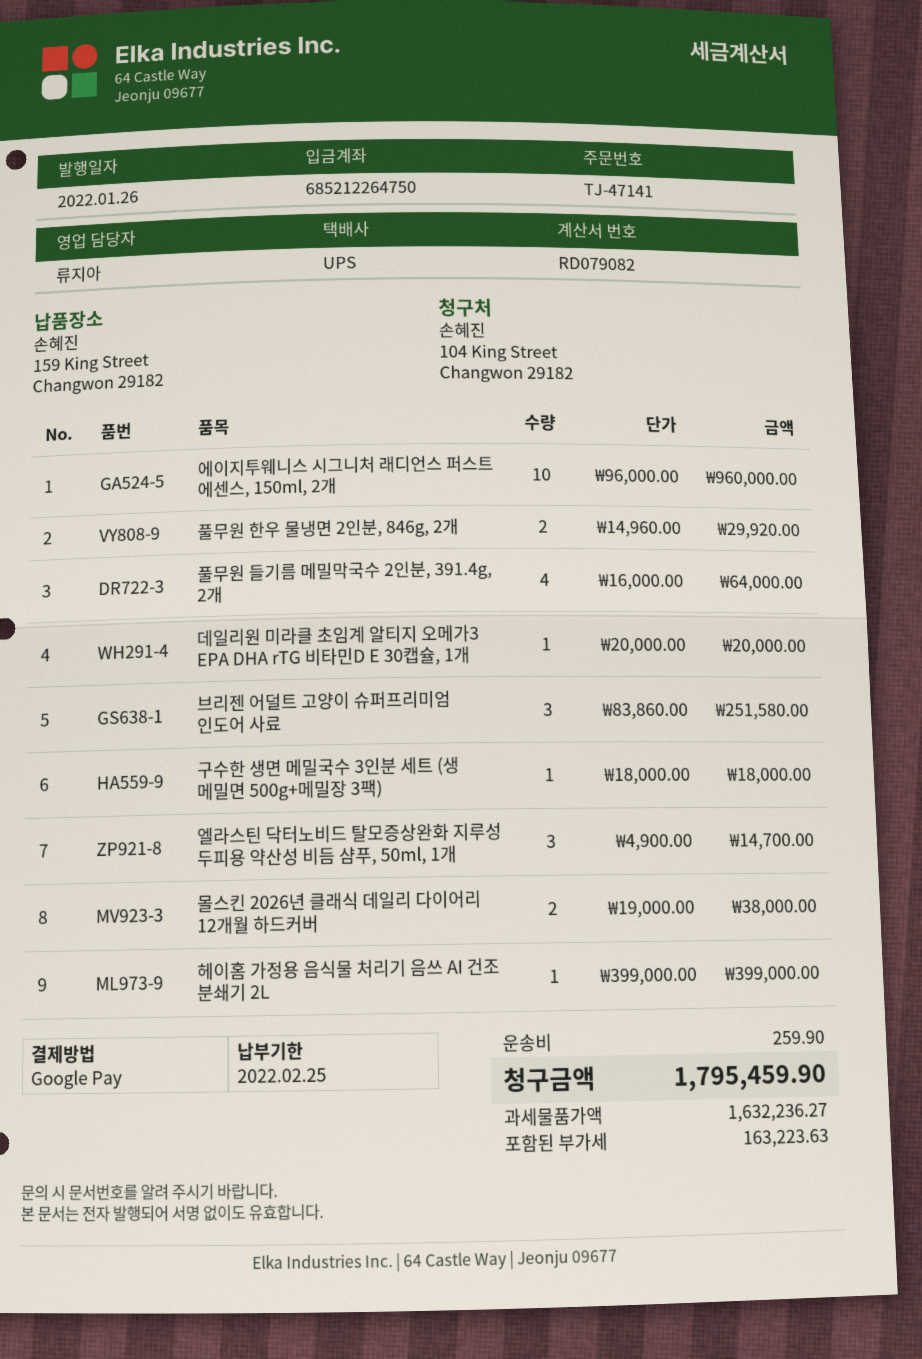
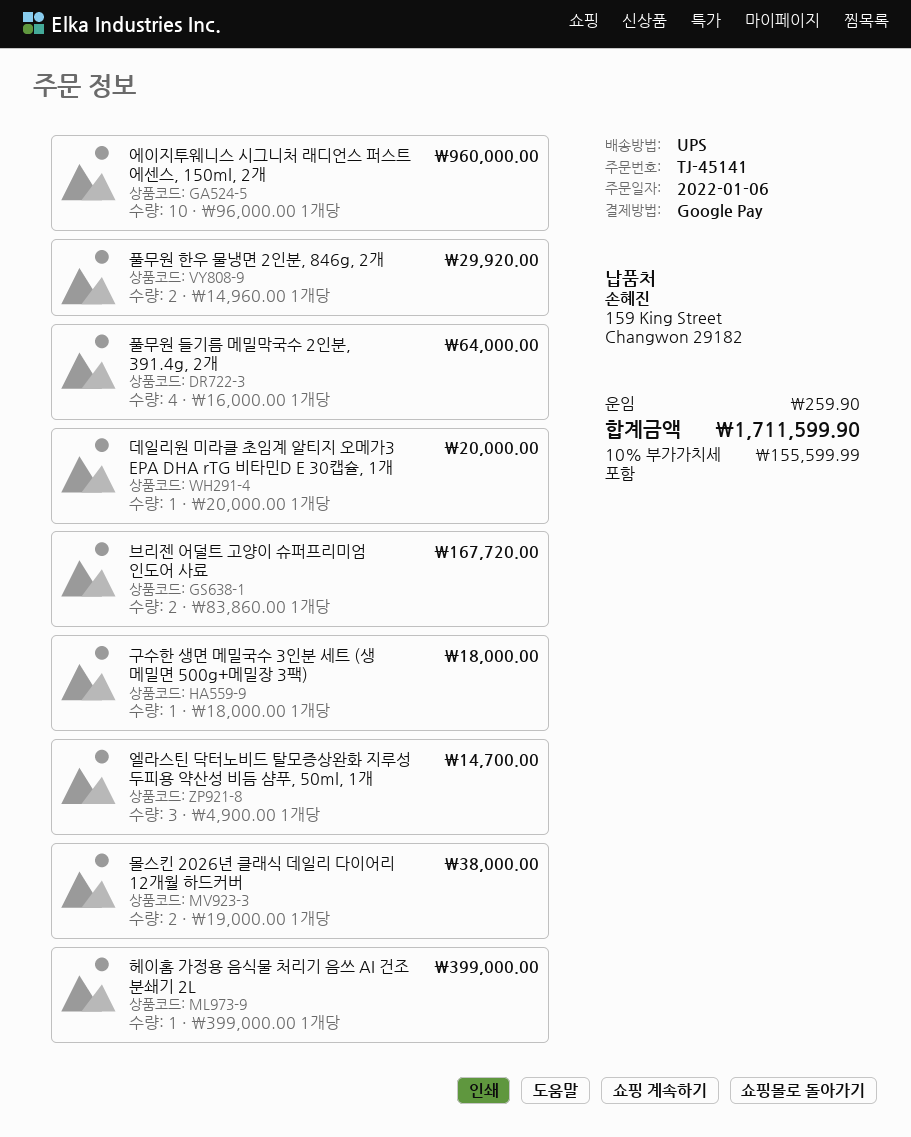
order number: TJ-47141 -> TJ-45141
브리젠 어덜트 고양이 슈퍼프리미엄 인도어 사료: 3 x 83860.00 = 251580.00 -> 2 x 83860.00 = 167720.00
tax: 163223.63 -> 155599.99
total: 1795459.90 -> 1711599.90

